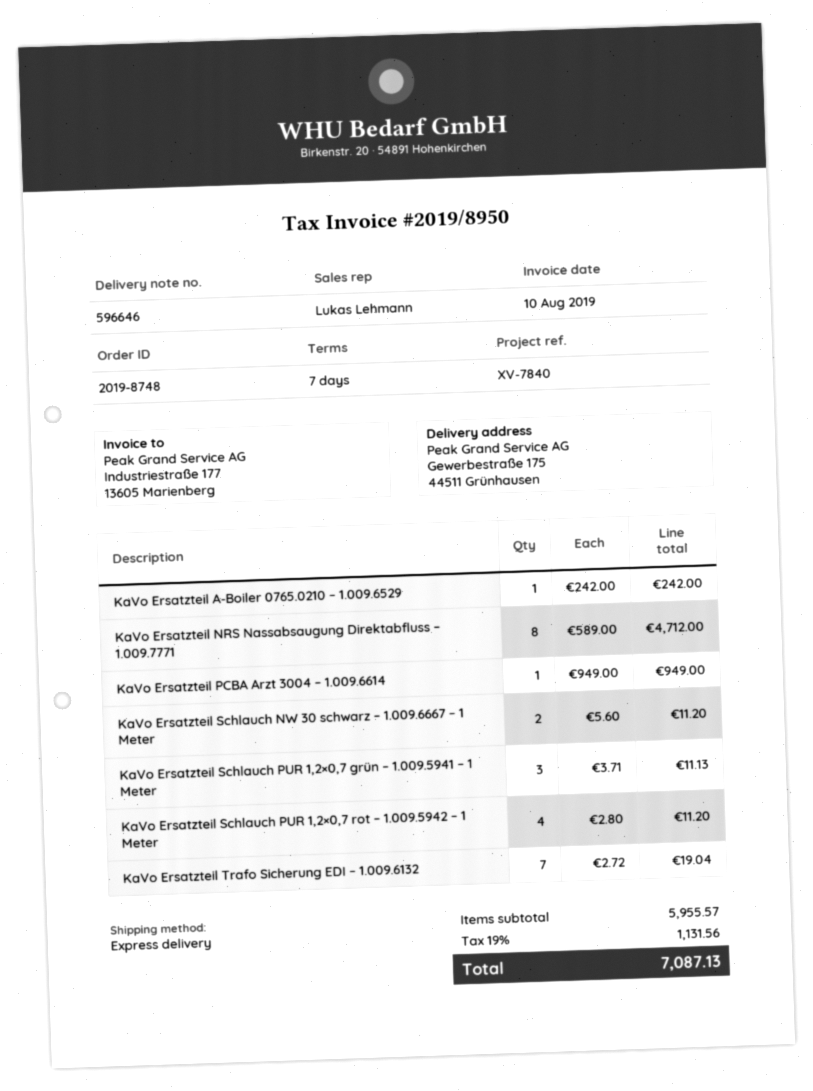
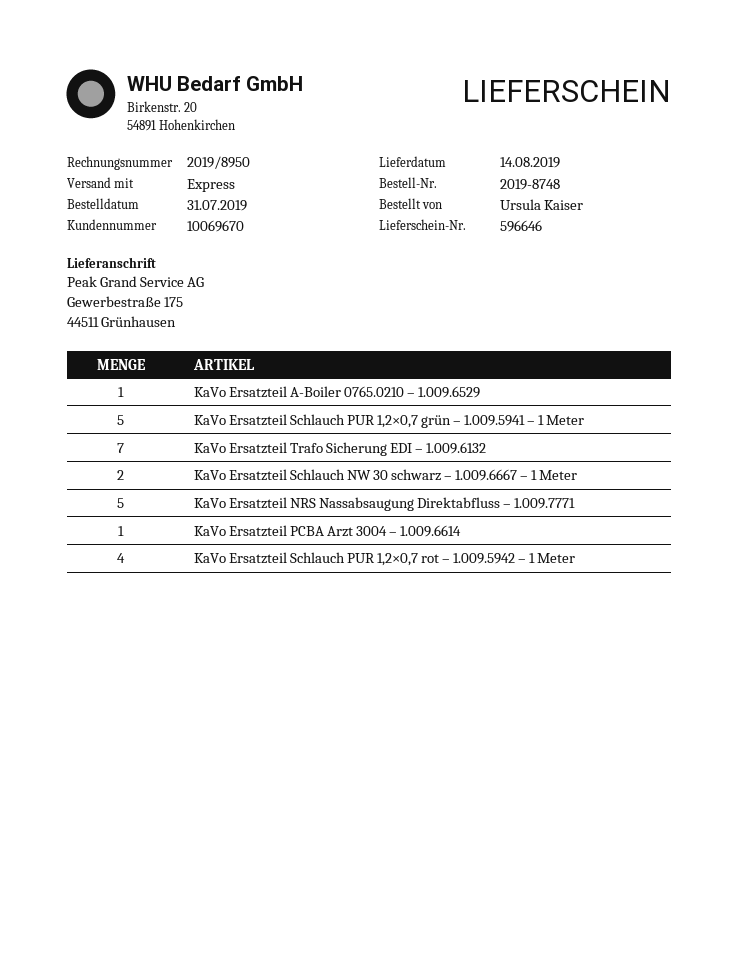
KaVo Ersatzteil NRS Nassabsaugung Direktabfluss – 1.009.7771: 8 -> 5
KaVo Ersatzteil Schlauch PUR 1,2×0,7 grün – 1.009.5941 – 1 Meter: 3 -> 5

